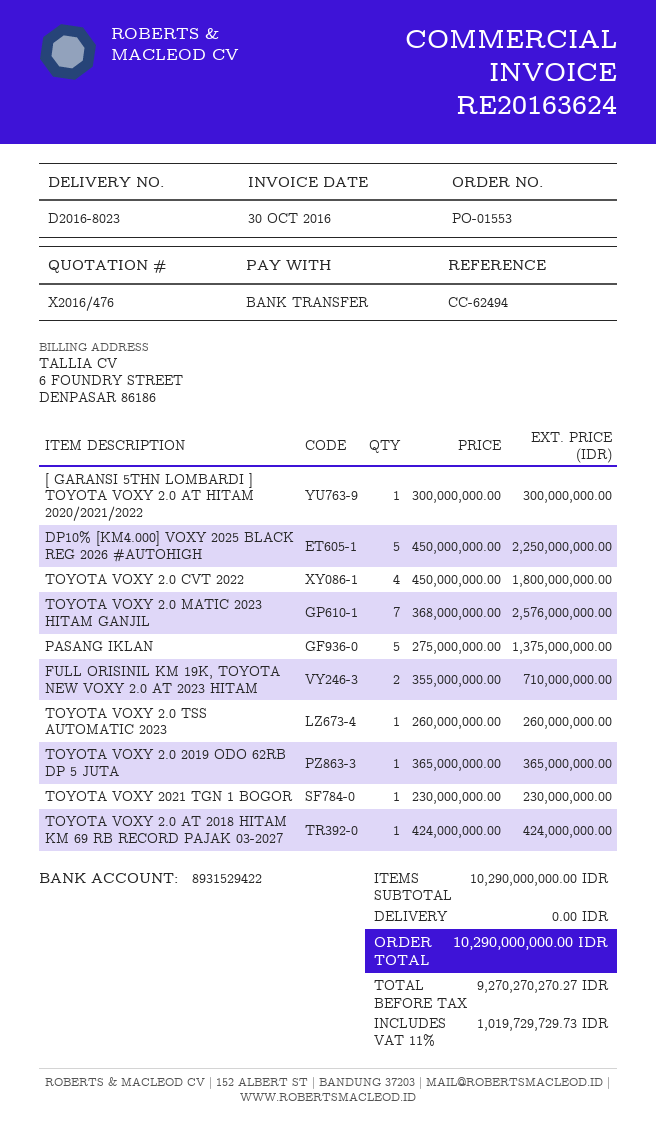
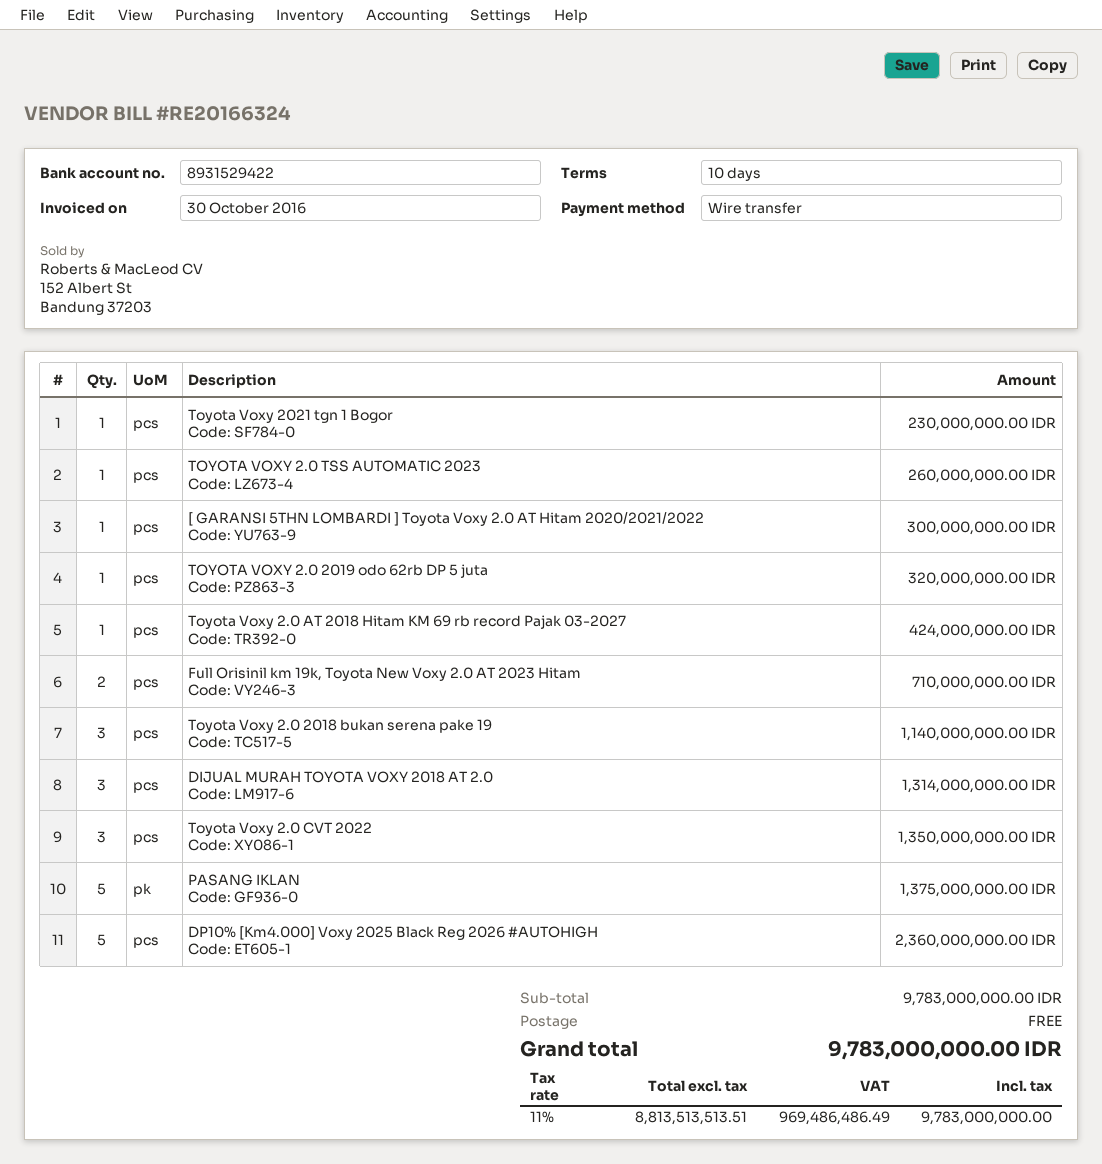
invoice number: RE20163624 -> RE20166324
DP10% [KM4.000] VOXY 2025 BLACK REG 2026 #AUTOHIGH: 5 for 2250000000.00 -> 5 for 2360000000.00
TOYOTA VOXY 2.0 CVT 2022: 4 for 1800000000.00 -> 3 for 1350000000.00
TOYOTA VOXY 2.0 MATIC 2023 HITAM GANJIL: 7 for 2576000000.00 -> none
TOYOTA VOXY 2.0 2019 ODO 62RB DP 5 JUTA: 1 for 365000000.00 -> 1 for 320000000.00
Toyota Voxy 2.0 2018 bukan serena pake 19: none -> 3 for 1140000000.00
DIJUAL MURAH TOYOTA VOXY 2018 AT 2.0: none -> 3 for 1314000000.00
subtotal: 10290000000.00 -> 9783000000.00
net: 9270270270.27 -> 8813513513.51
tax: 11% = 1019729729.73 -> 11% = 969486486.49
total: 10290000000.00 -> 9783000000.00

